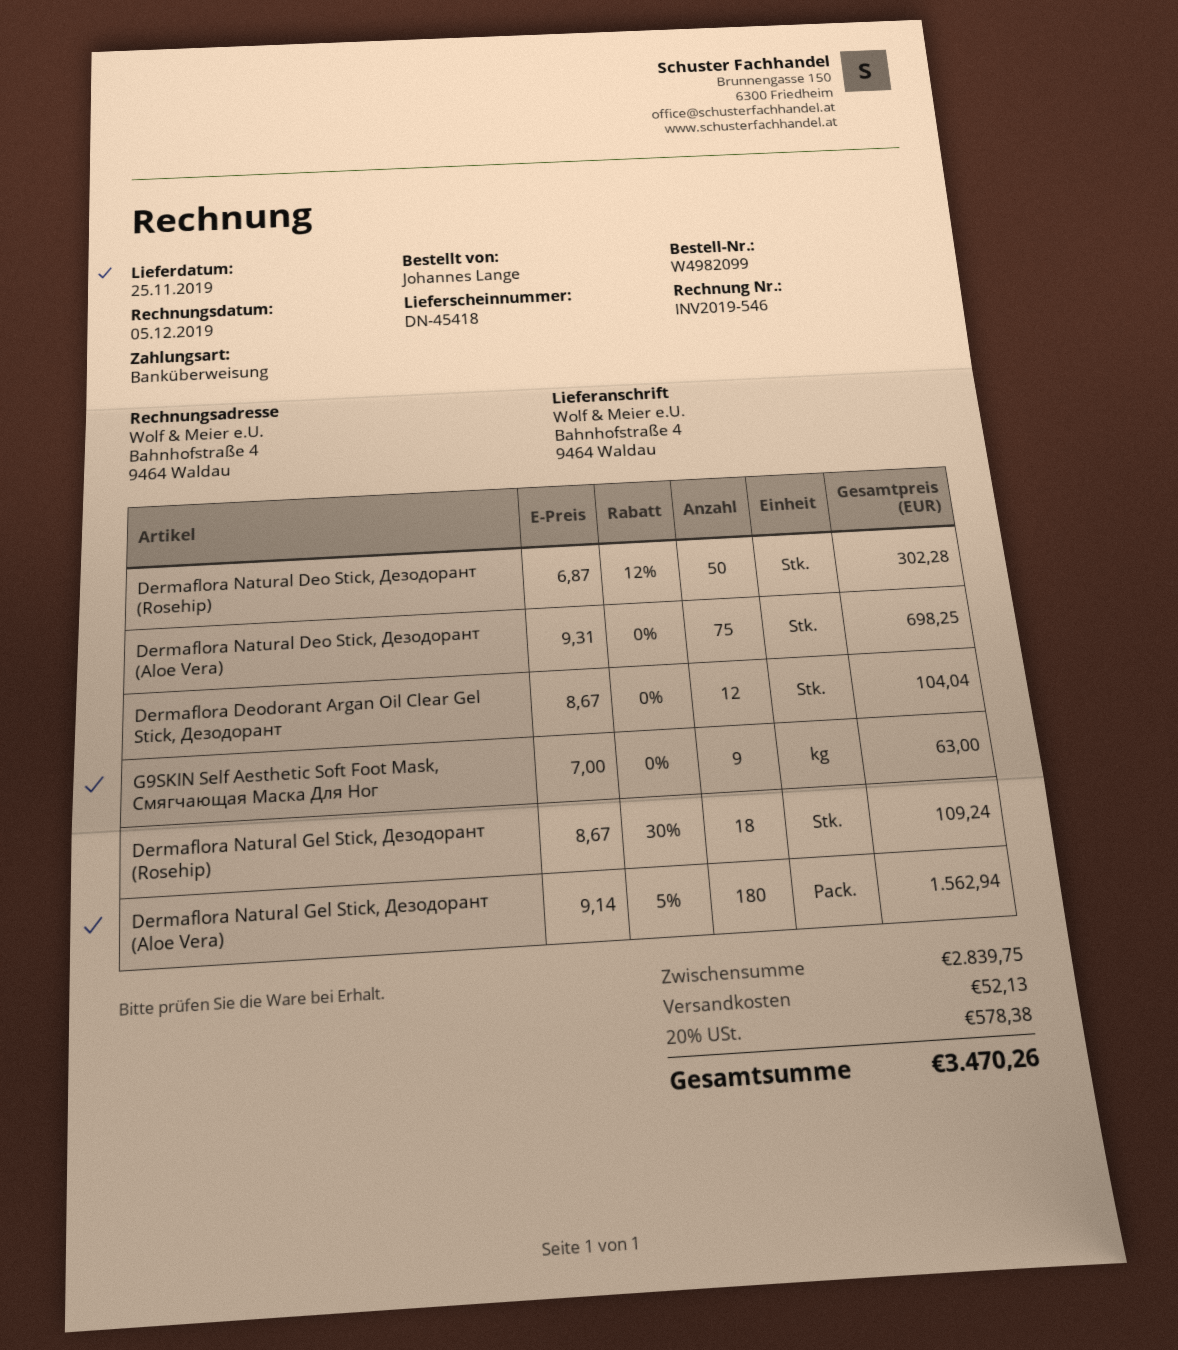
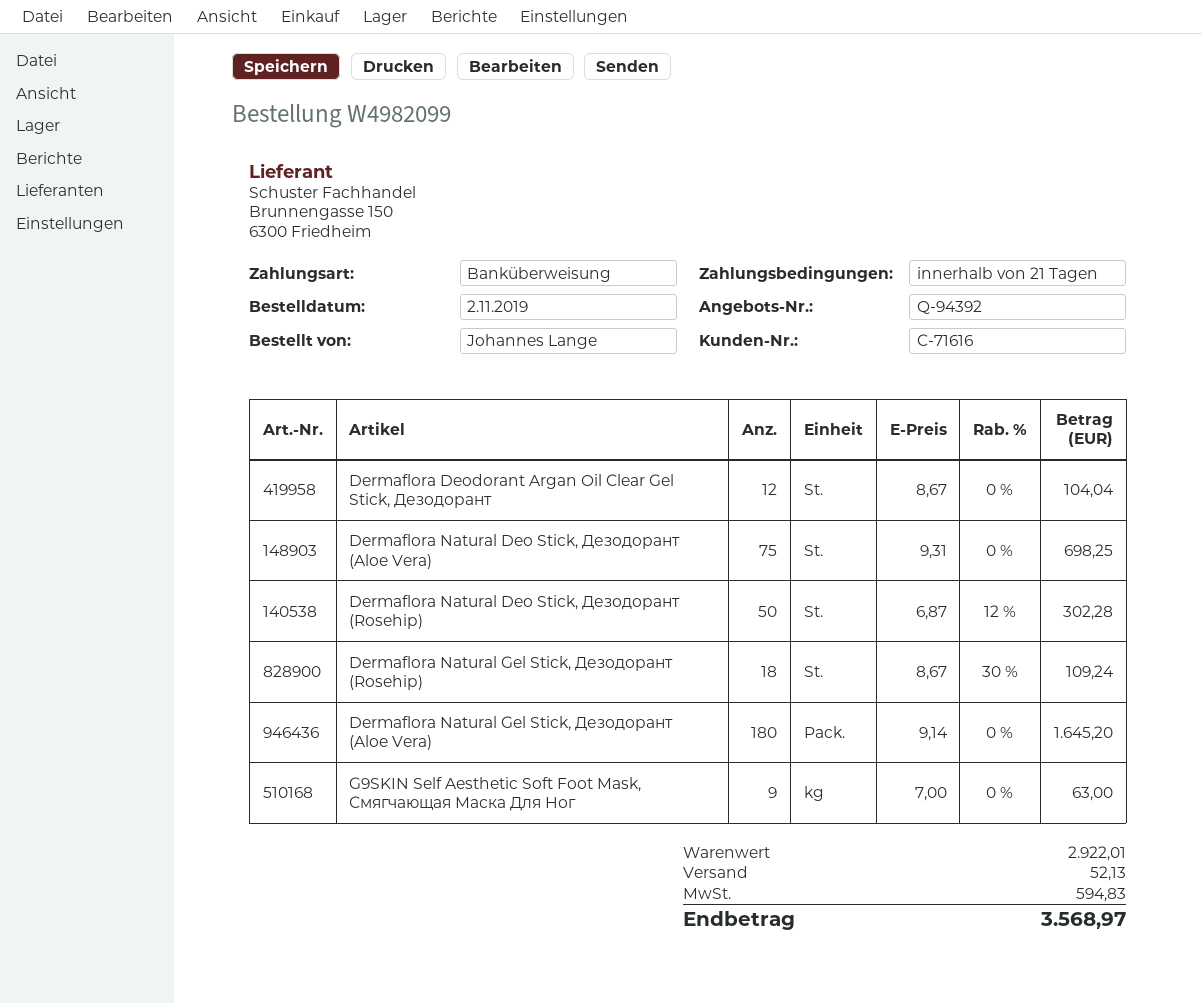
Dermaflora Natural Gel Stick, Дезодорант (Aloe Vera): 180 x 9.14 - 5% = 1562.94 -> 180 x 9.14 = 1645.20
subtotal: 2839.75 -> 2922.01
tax: 578.38 -> 594.83
total: 3470.26 -> 3568.97

